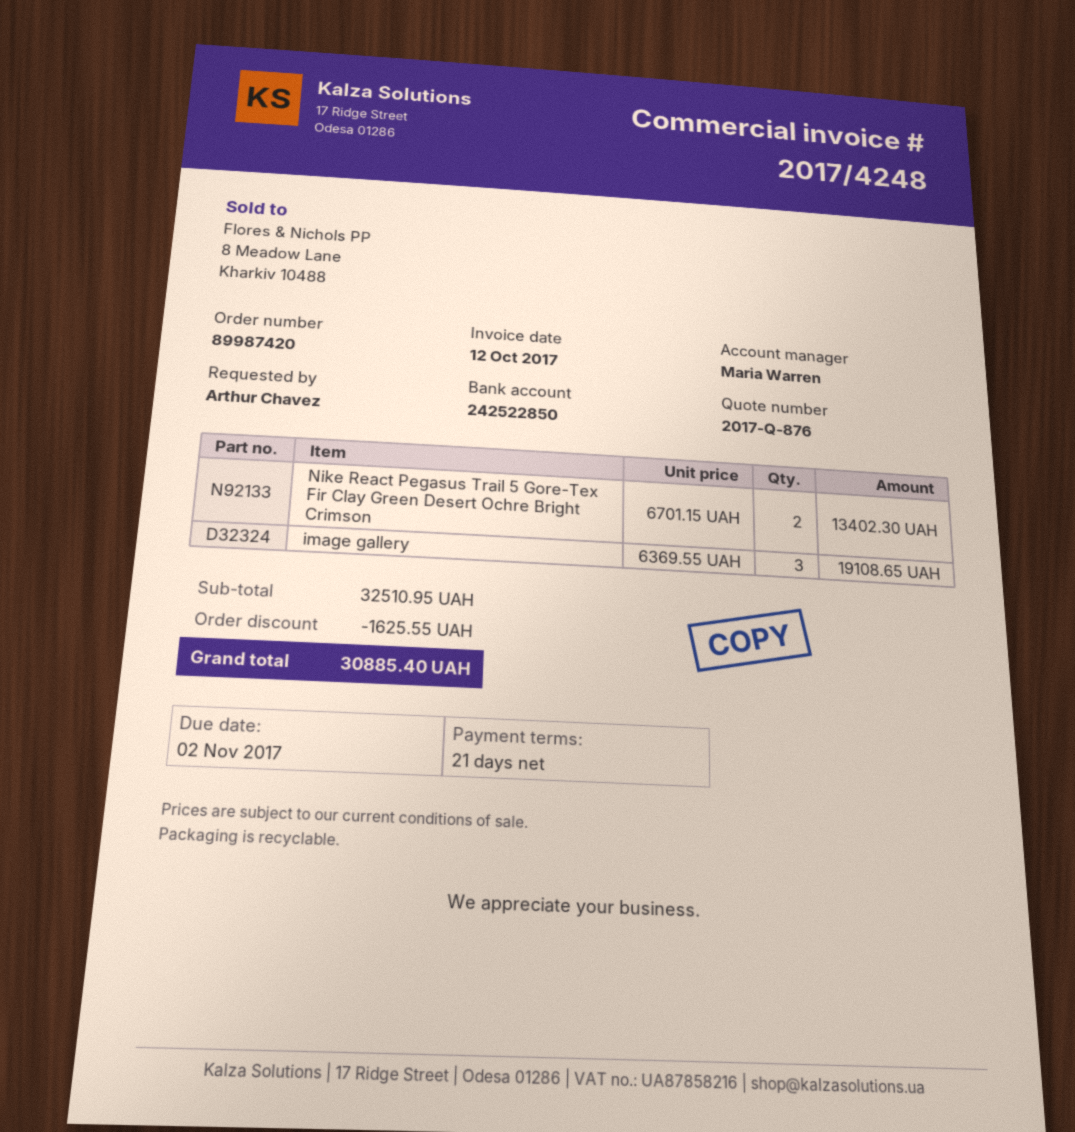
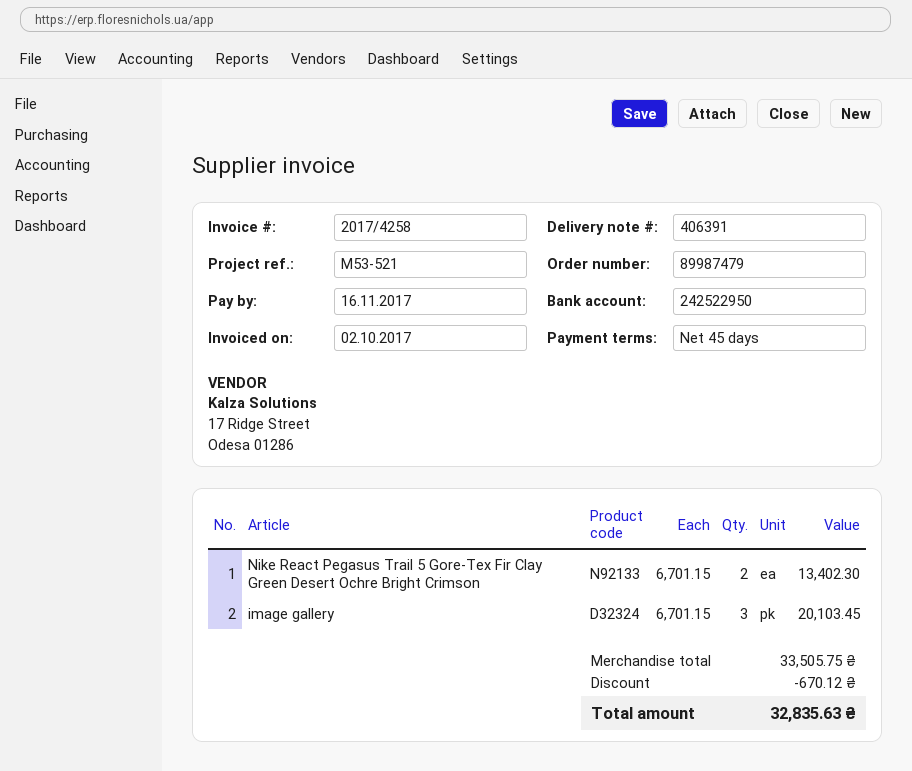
order number: 89987420 -> 89987479
invoice number: 2017/4248 -> 2017/4258
invoice date: 2017-10-12 -> 2017-10-02
payment terms: 21 days -> 45 days
due date: 2017-11-02 -> 2017-11-16
bank account: 242522850 -> 242522950
image gallery: 3 x 6369.55 = 19108.65 -> 3 x 6701.15 = 20103.45
subtotal: 32510.95 -> 33505.75
discount: 1625.55 -> 670.12
total: 30885.40 -> 32835.63

